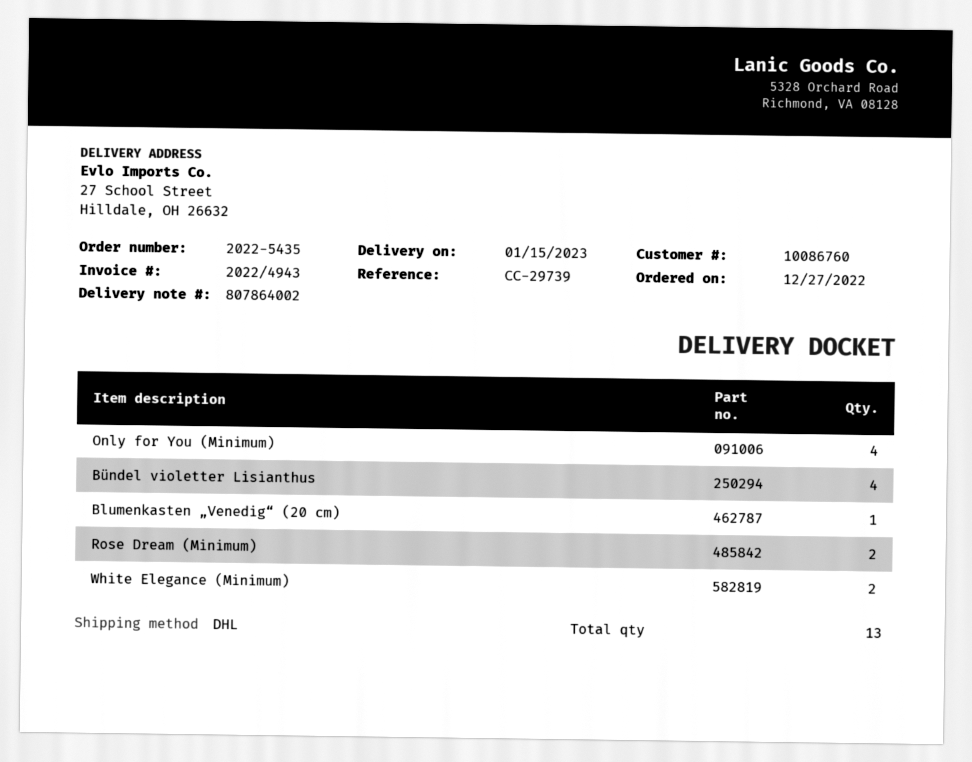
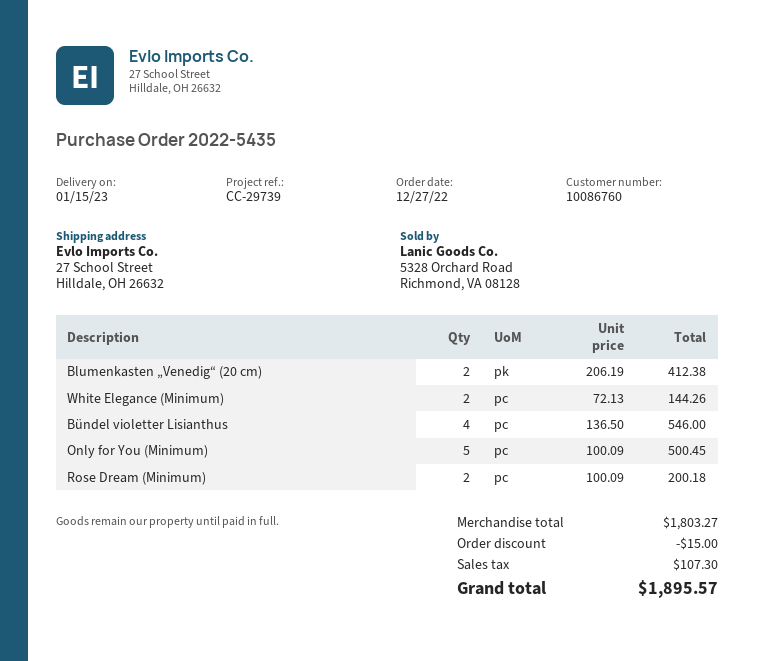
Only for You (Minimum): 4 -> 5
Blumenkasten „Venedig“ (20 cm): 1 -> 2

